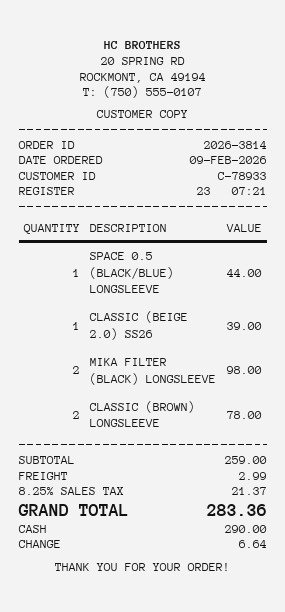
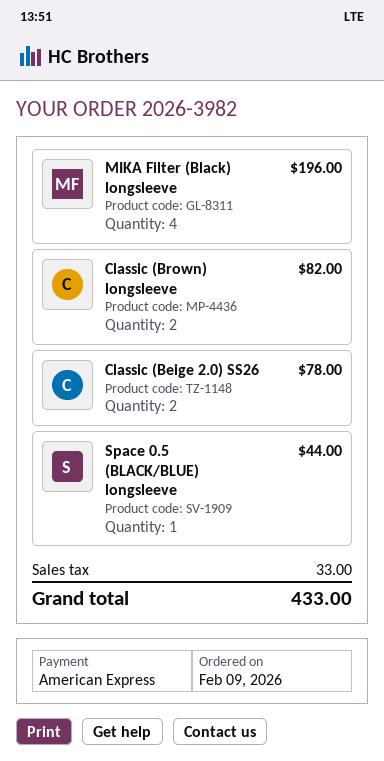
order number: 2026-3814 -> 2026-3982
payment method: cash -> American Express
CLASSIC (BEIGE 2.0) SS26: 1 for 39.00 -> 2 for 78.00
MIKA FILTER (BLACK) LONGSLEEVE: 2 for 98.00 -> 4 for 196.00
CLASSIC (BROWN) LONGSLEEVE: 2 for 78.00 -> 2 for 82.00
shipping: 2.99 -> none
tax: 21.37 -> 33.00
total: 283.36 -> 433.00

